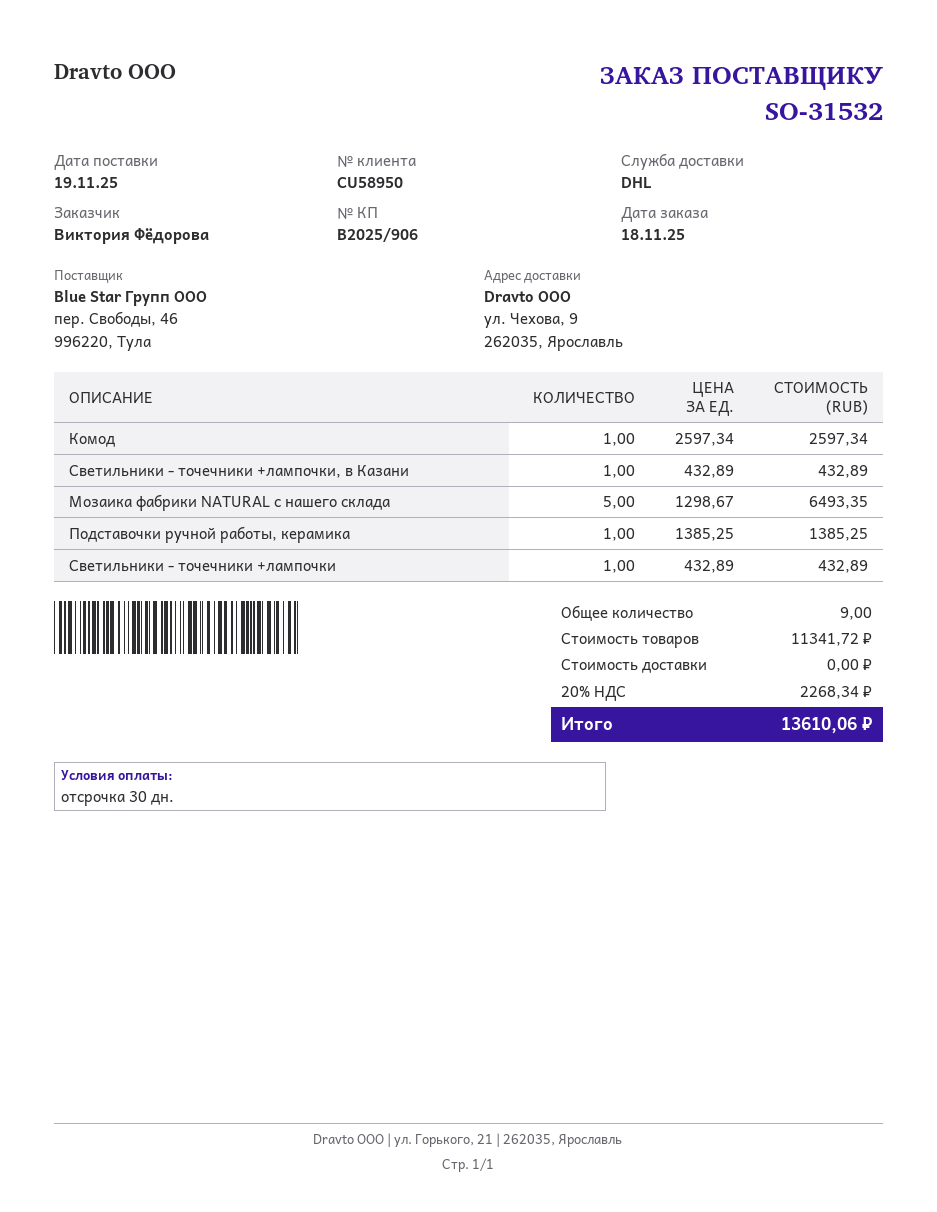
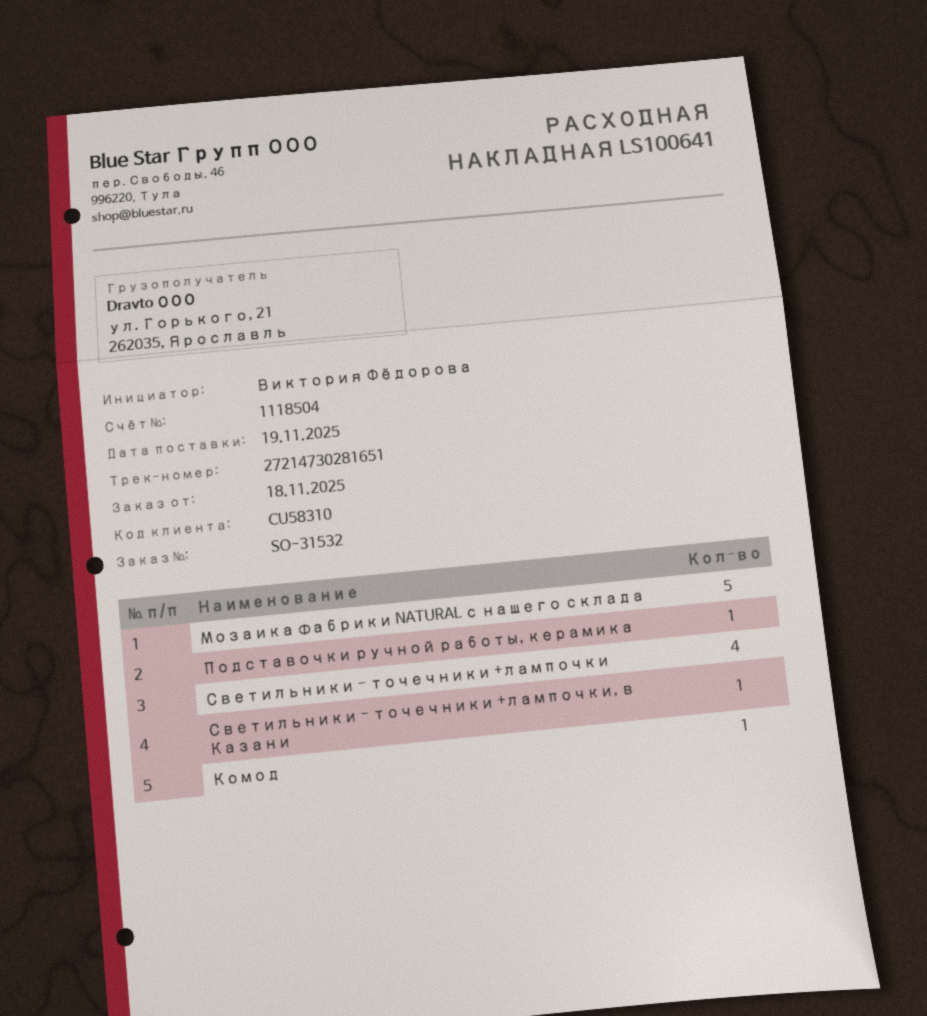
customer number: CU58950 -> CU58310
ship to: ул. Чехова, 9, 262035, Ярославль -> ул. Горького, 21, 262035, Ярославль
Светильники - точечники +лампочки: 1 -> 4

